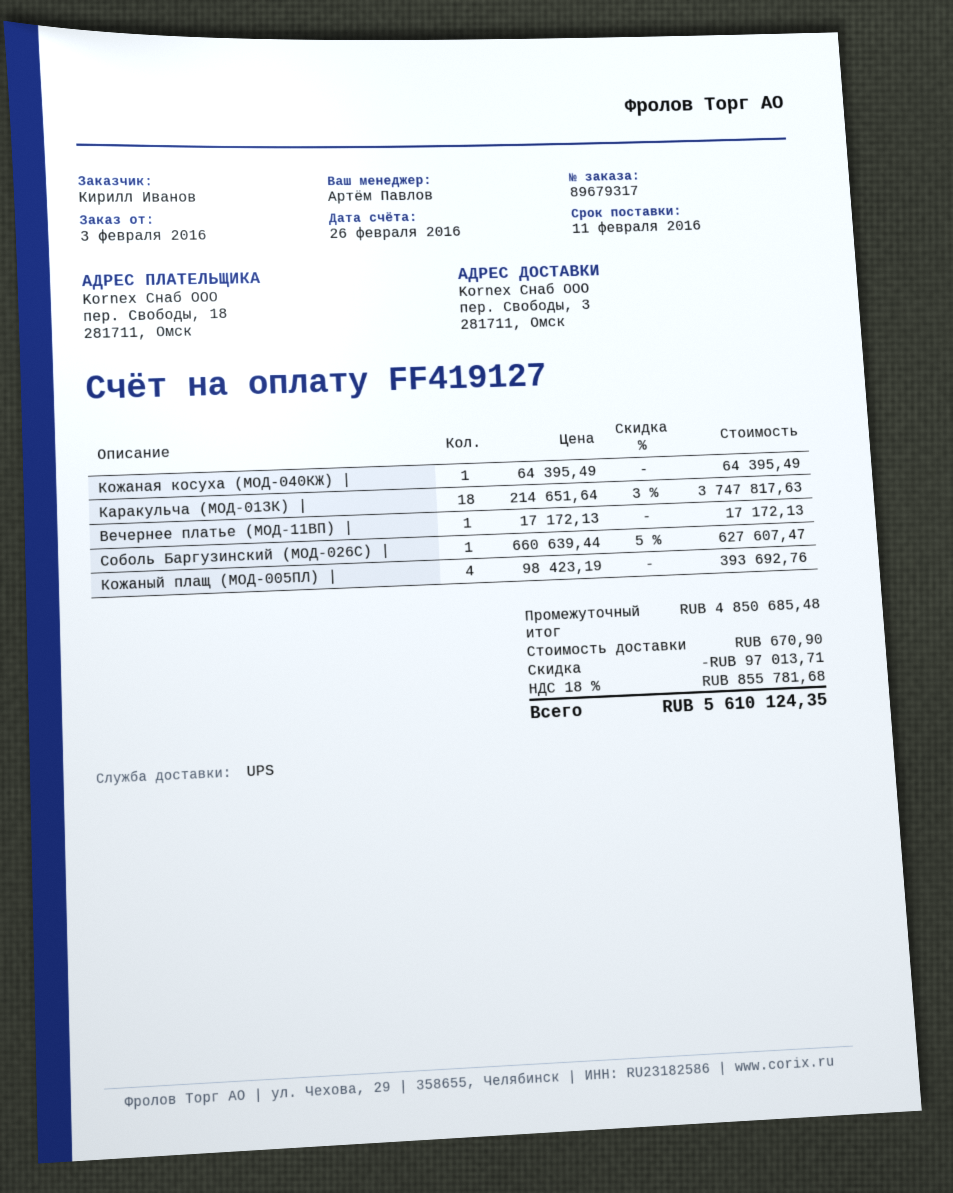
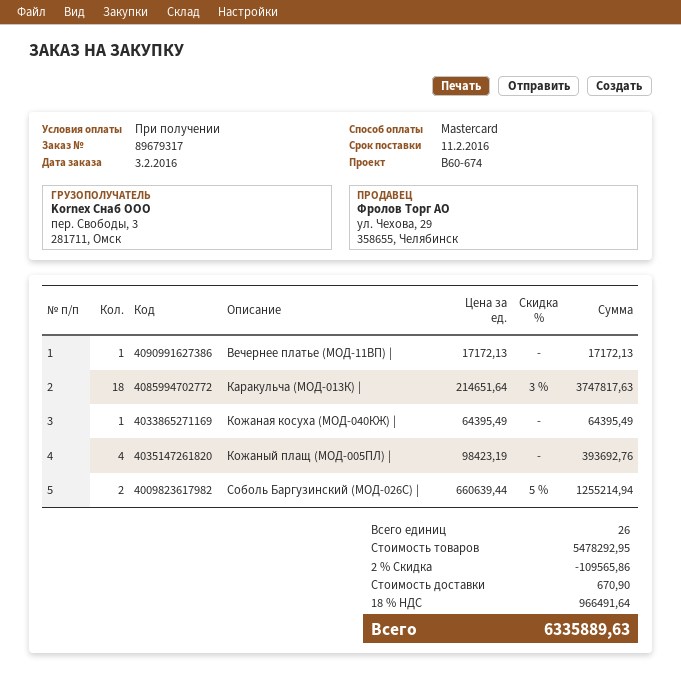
Соболь Баргузинский (МОД-026С) |: 1 x 660639.44 - 5% = 627607.47 -> 2 x 660639.44 - 5% = 1255214.94
subtotal: 4850685.48 -> 5478292.95
discount: 97013.71 -> 109565.86
tax: 18% = 855781.68 -> 18% = 966491.64
total: 5610124.35 -> 6335889.63

